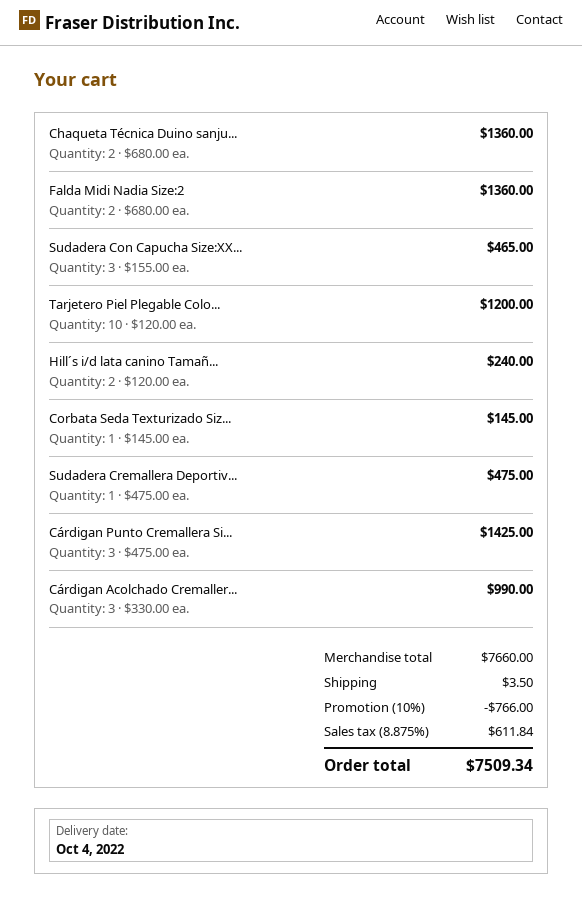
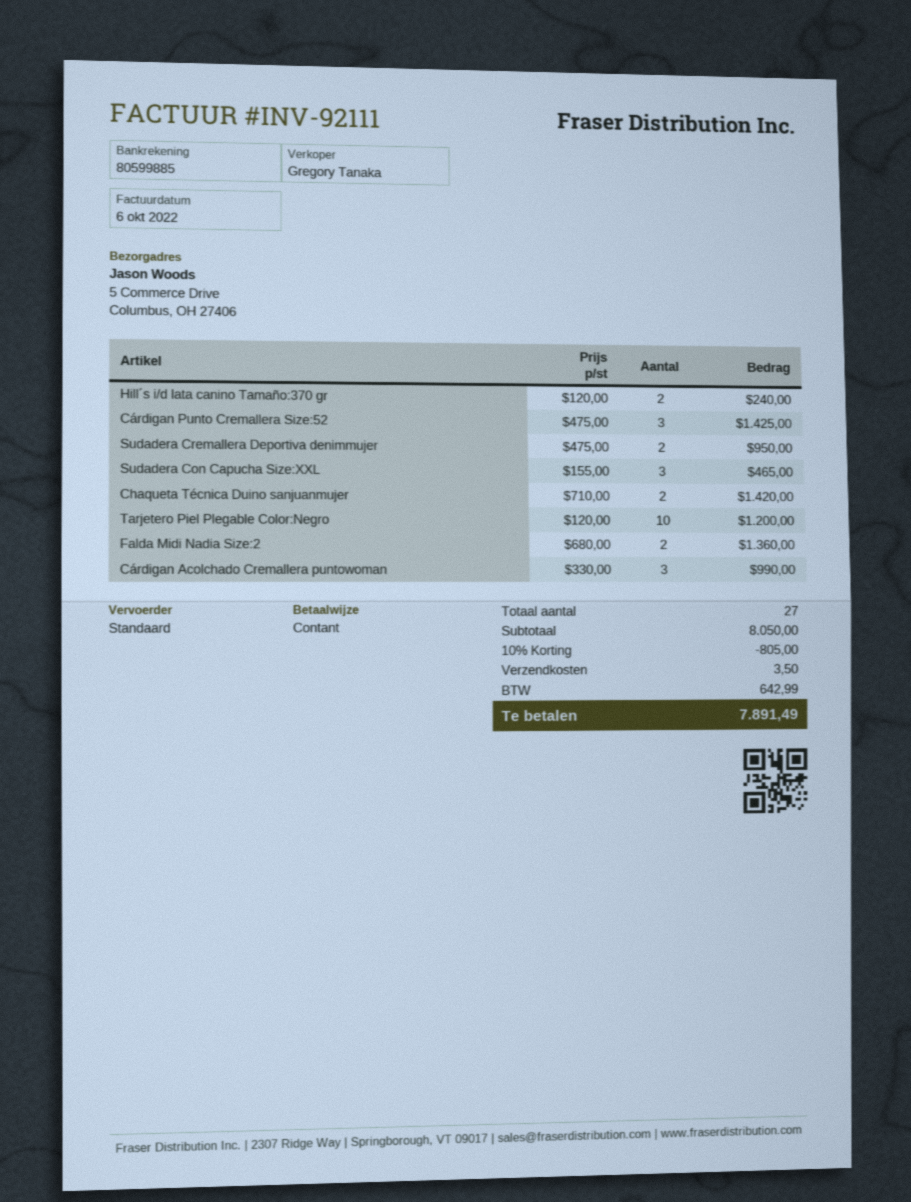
Chaqueta Técnica Duino sanju...: 2 x 680.00 = 1360.00 -> 2 x 710.00 = 1420.00
Corbata Seda Texturizado Siz...: 1 x 145.00 = 145.00 -> none
Sudadera Cremallera Deportiv...: 1 x 475.00 = 475.00 -> 2 x 475.00 = 950.00
subtotal: 7660.00 -> 8050.00
discount: 10% = 766.00 -> 10% = 805.00
tax: 611.84 -> 642.99
total: 7509.34 -> 7891.49

